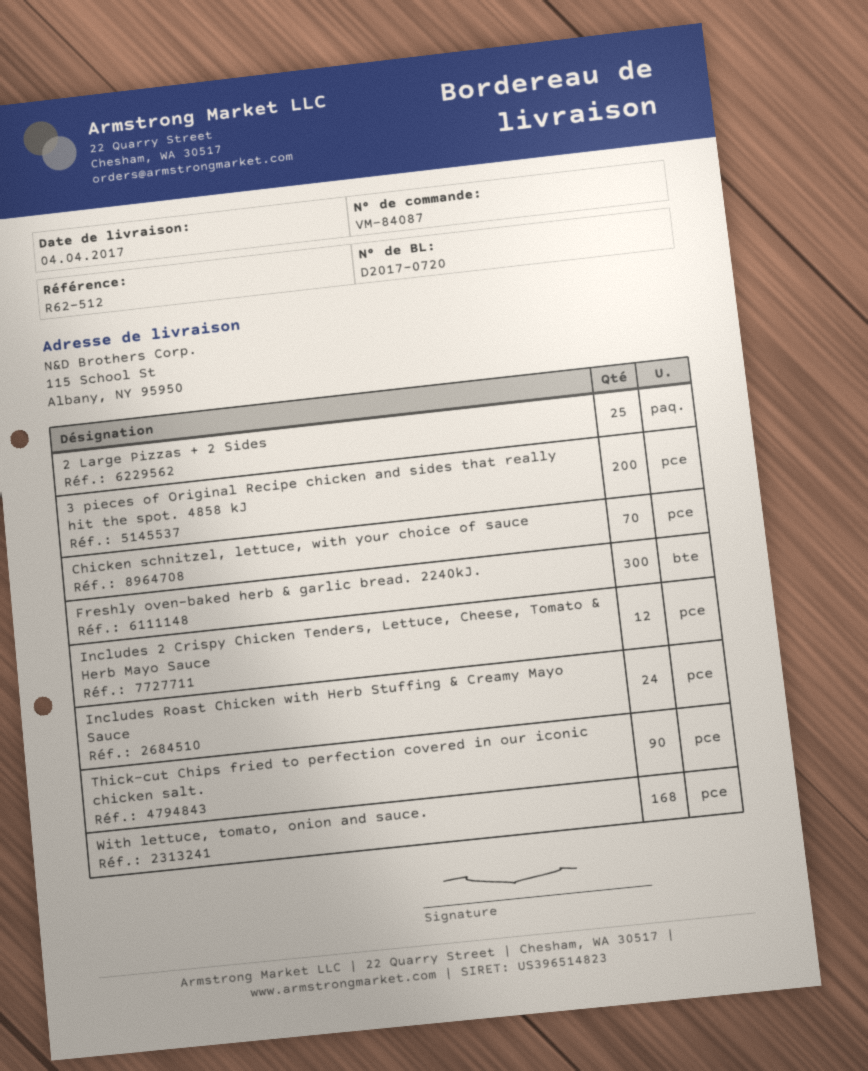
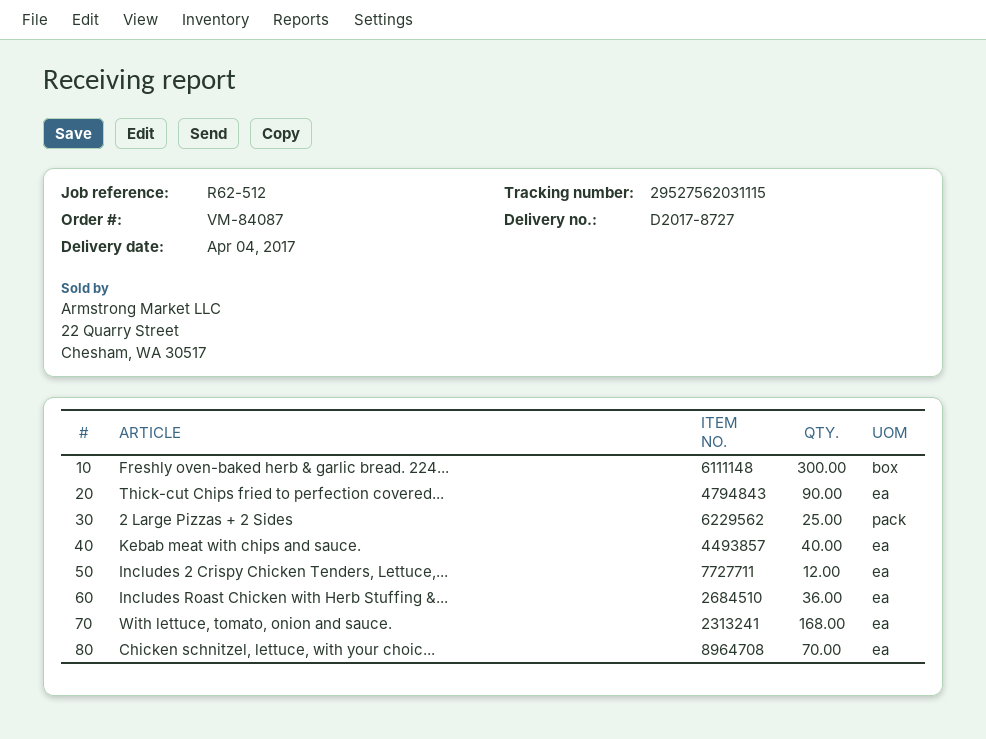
delivery note number: D2017-0720 -> D2017-8727
3 pieces of Original Recipe chicken and sides that really hit the spot. 4858 kJ: 200 -> none
Includes Roast Chicken with Herb Stuffing & Creamy Mayo Sauce: 24 -> 36
Kebab meat with chips and sauce.: none -> 40

